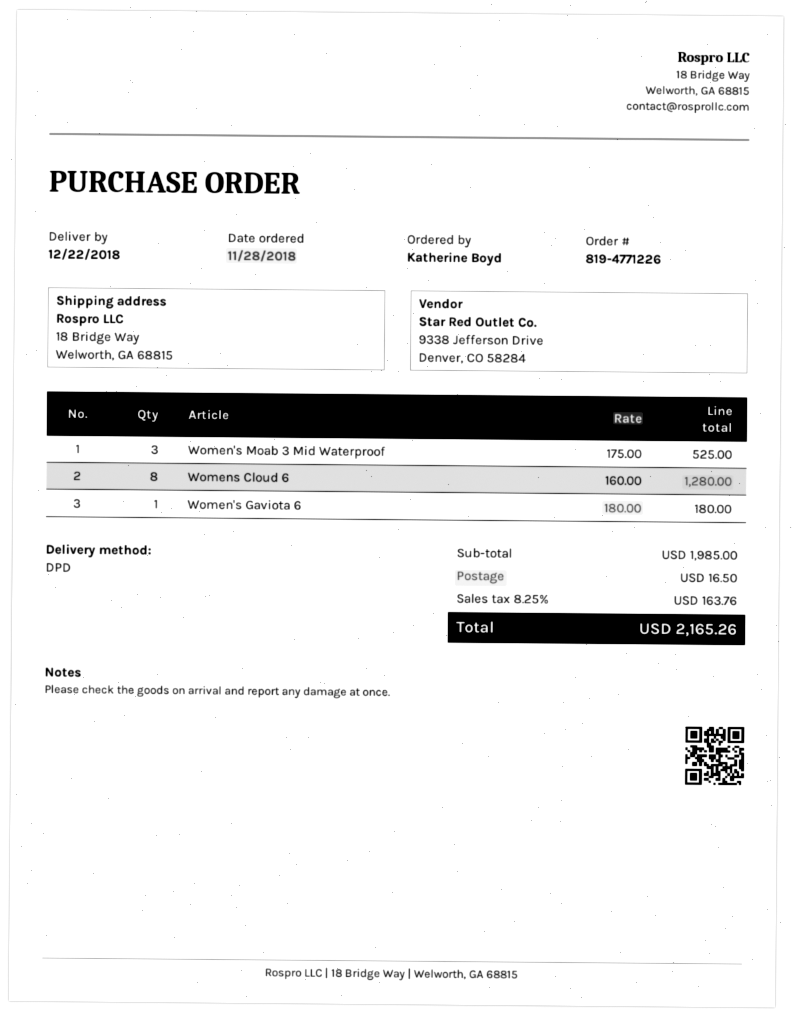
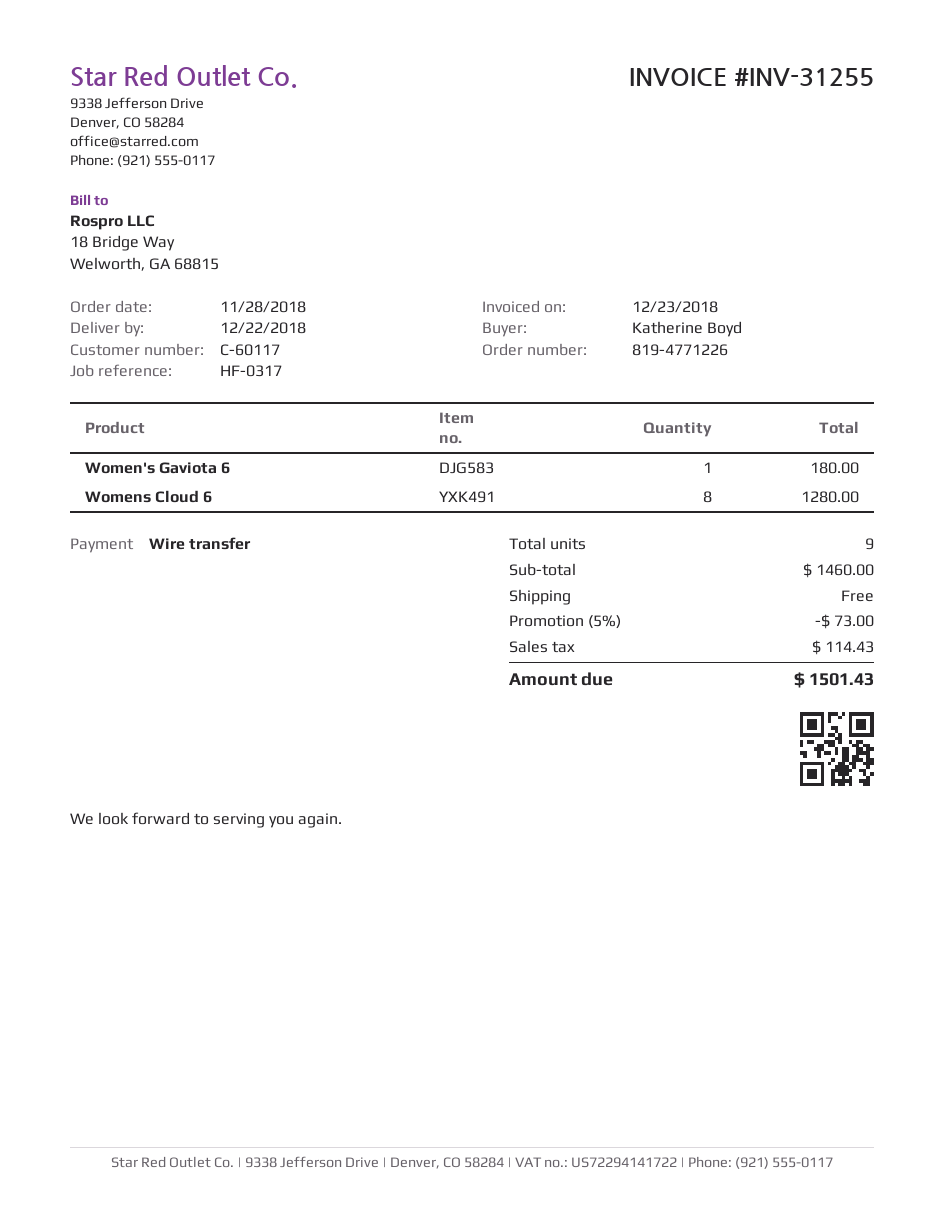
Women's Moab 3 Mid Waterproof: 3 for 525.00 -> none
subtotal: 1985.00 -> 1460.00
discount: none -> 5% = 73.00
shipping: 16.50 -> 0.00
tax: 163.76 -> 114.43
total: 2165.26 -> 1501.43

